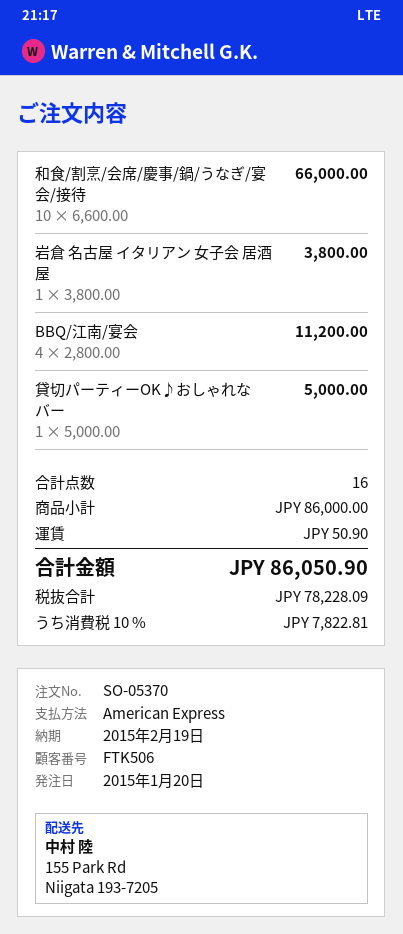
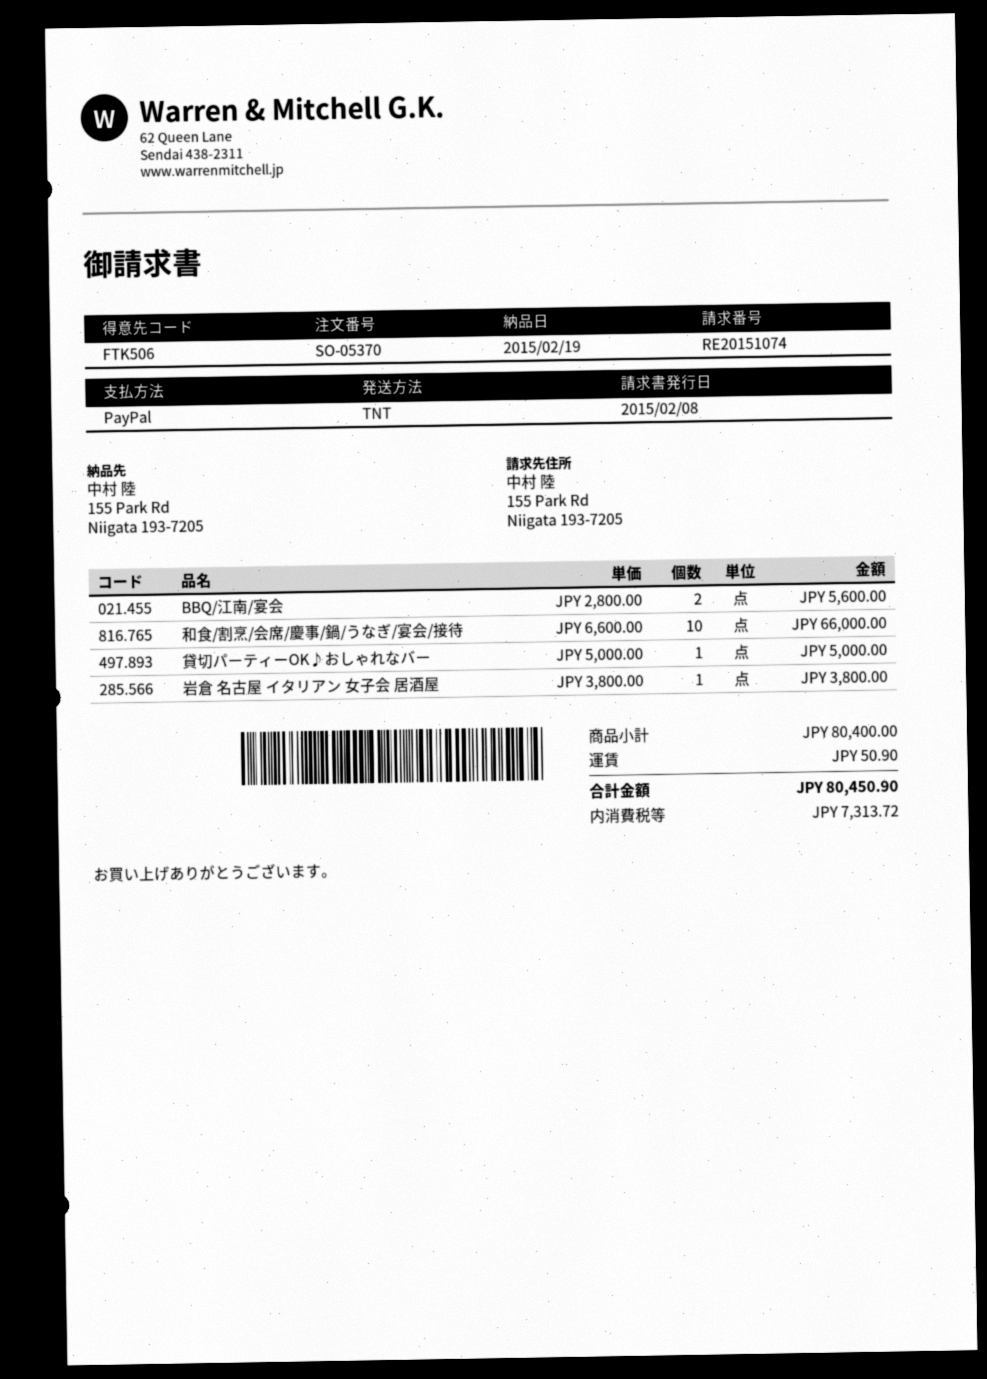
payment method: American Express -> PayPal
BBQ/江南/宴会: 4 x 2800.00 = 11200.00 -> 2 x 2800.00 = 5600.00
subtotal: 86000.00 -> 80400.00
tax: 7822.81 -> 7313.72
total: 86050.90 -> 80450.90

